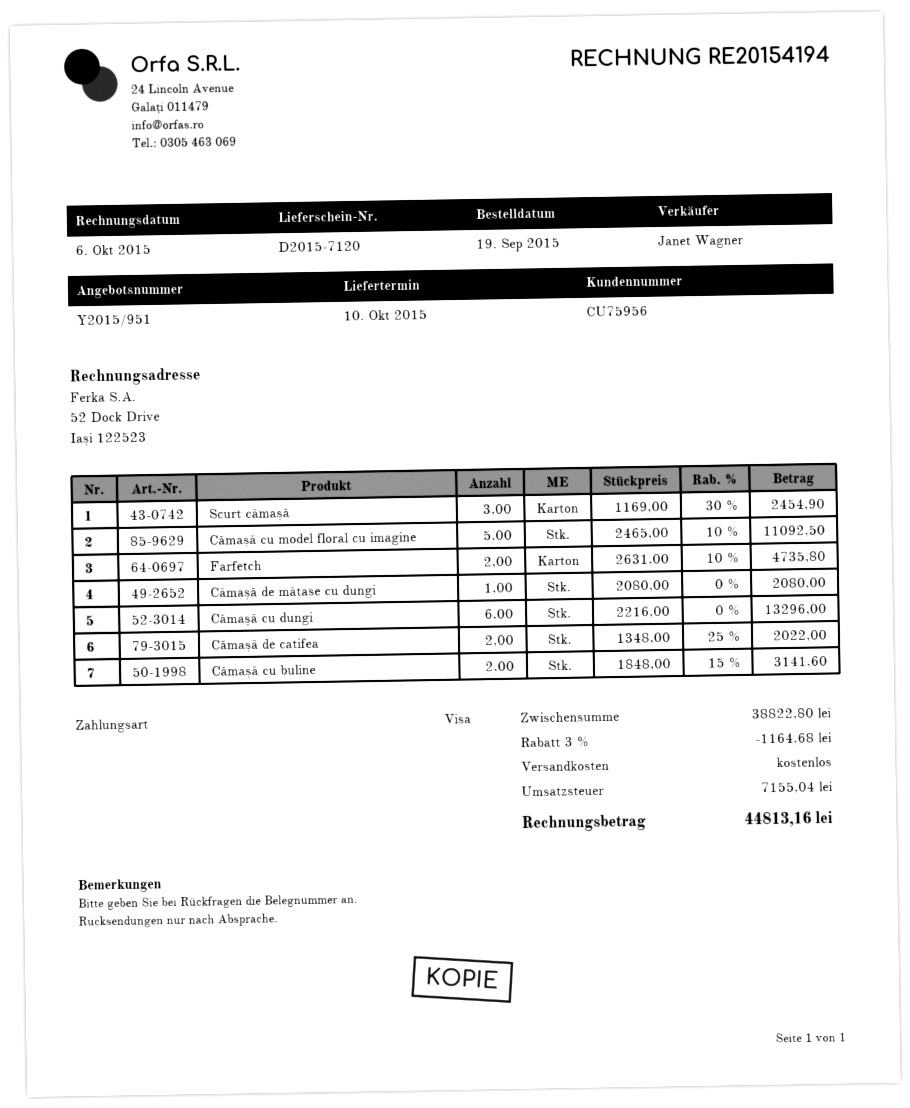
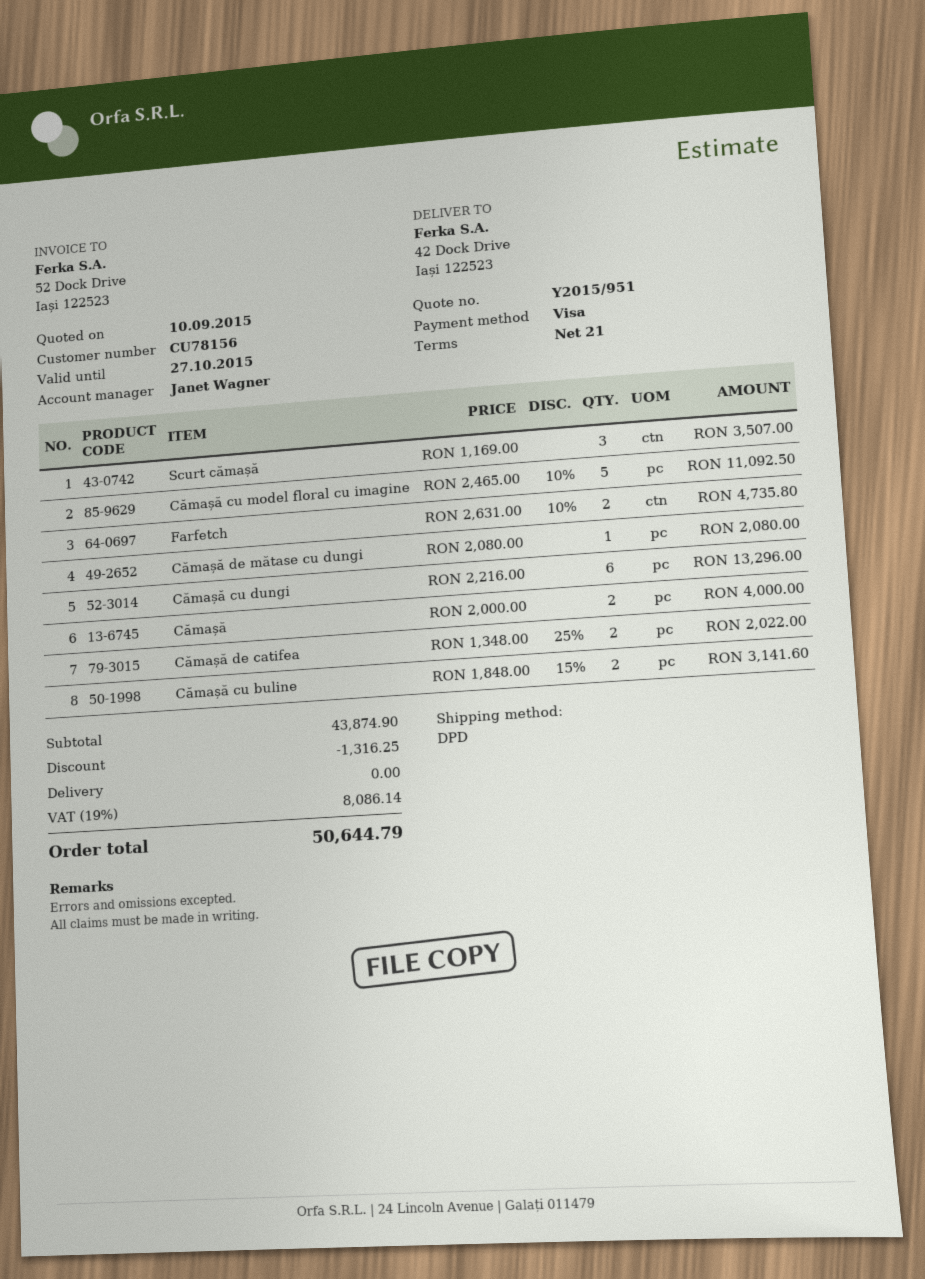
customer number: CU75956 -> CU78156
Scurt cămașă: 3 x 1169.00 - 30% = 2454.90 -> 3 x 1169.00 = 3507.00
Cămașă: none -> 2 x 2000.00 = 4000.00
subtotal: 38822.80 -> 43874.90
discount: 1164.68 -> 1316.25
tax: 7155.04 -> 8086.14
total: 44813.16 -> 50644.79

